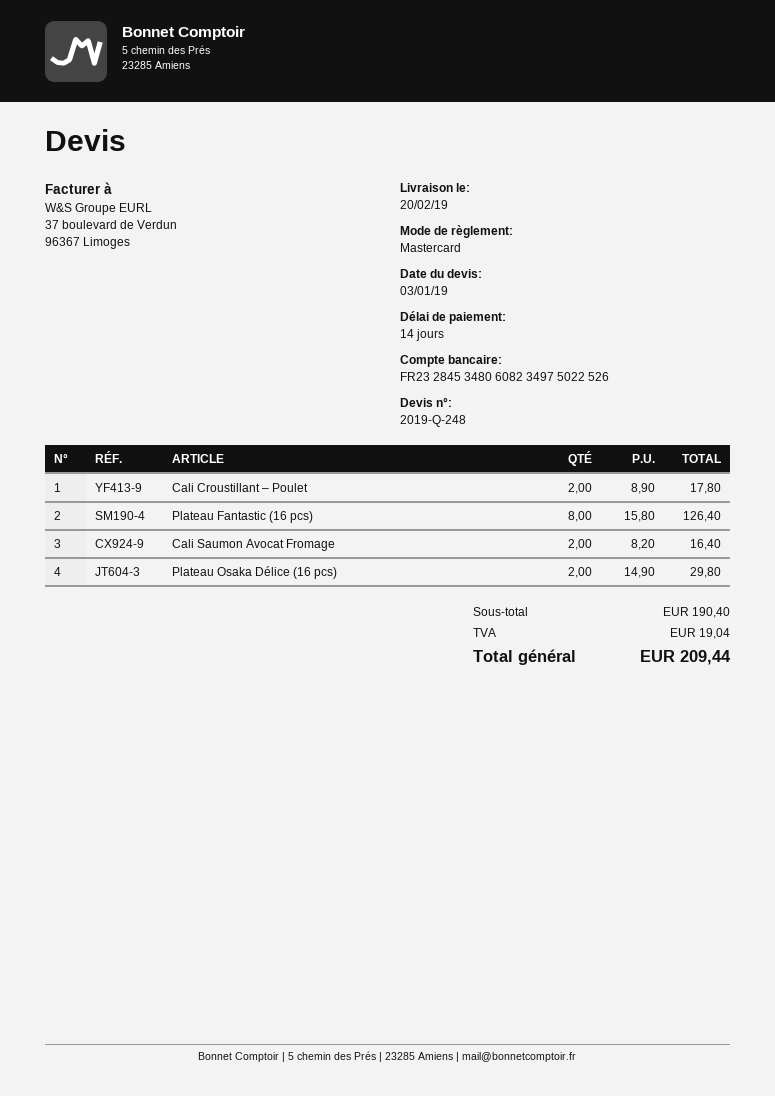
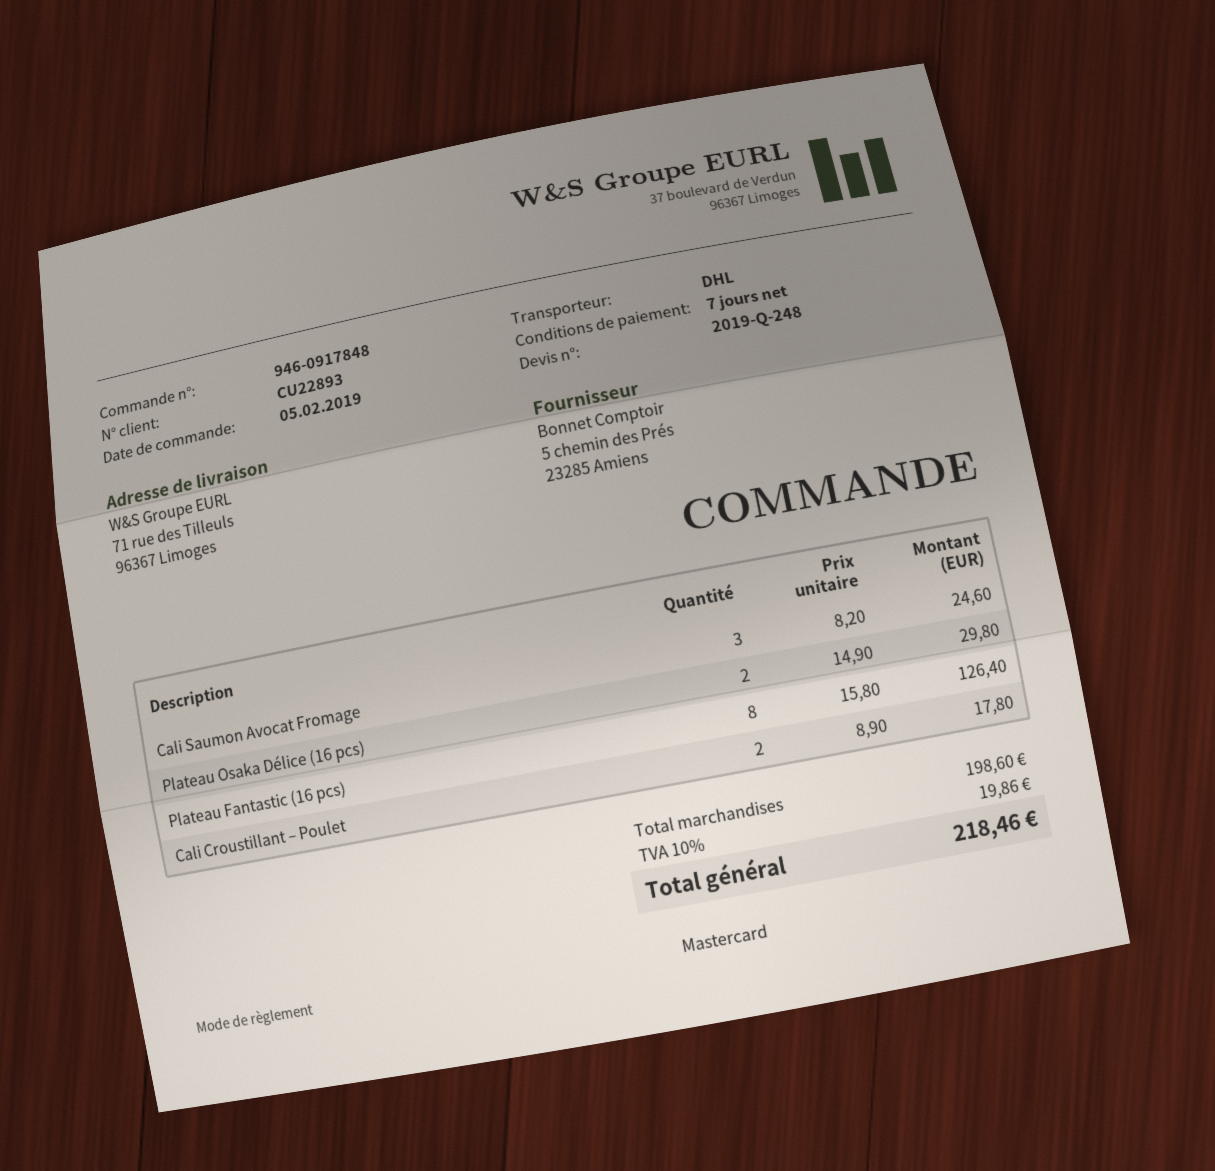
payment terms: 14 days -> 7 days
Cali Saumon Avocat Fromage: 2 x 8.20 = 16.40 -> 3 x 8.20 = 24.60
subtotal: 190.40 -> 198.60
tax: 19.04 -> 19.86
total: 209.44 -> 218.46

